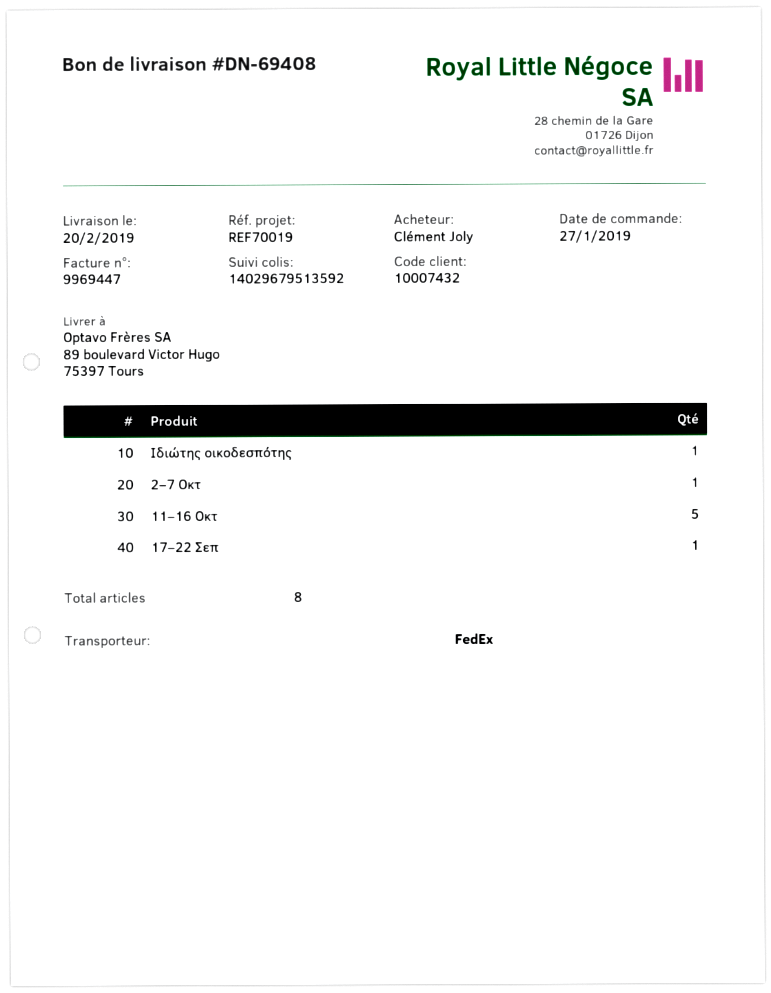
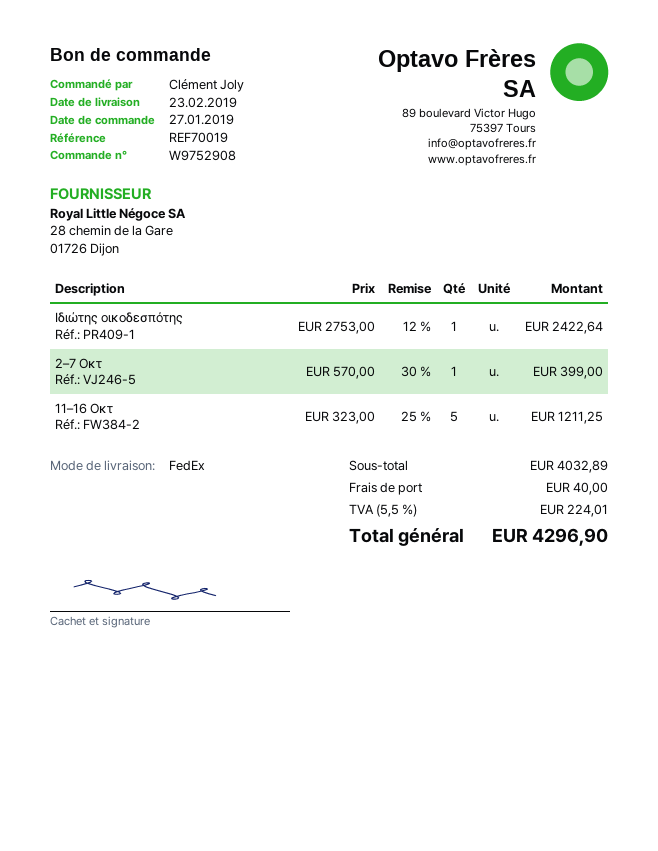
delivery date: 2019-02-20 -> 2019-02-23
17–22 Σεπ: 1 -> none

